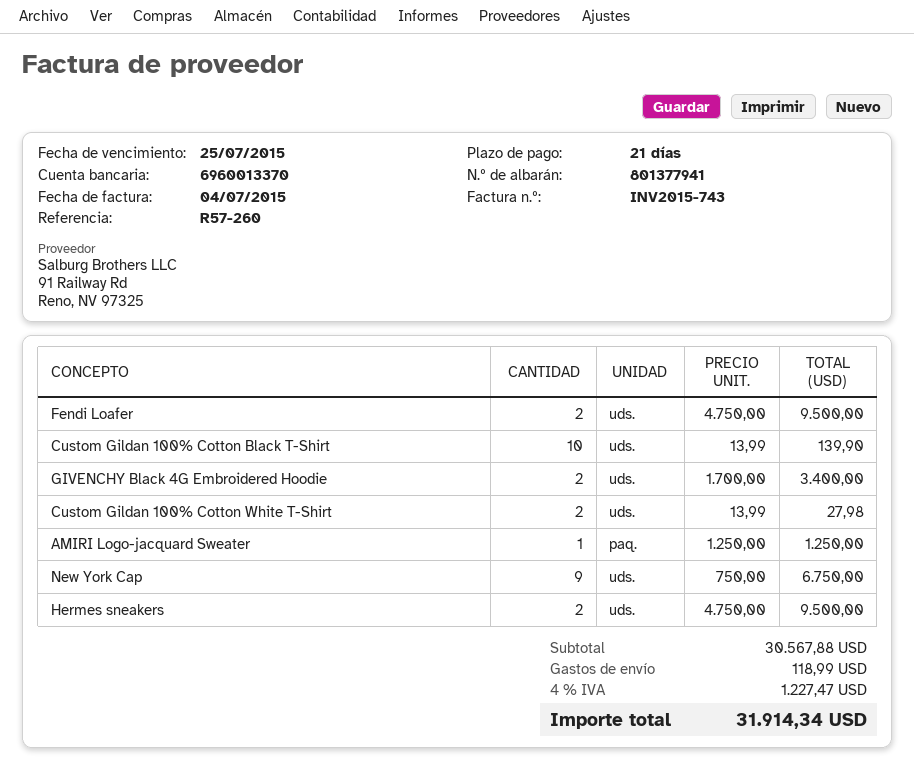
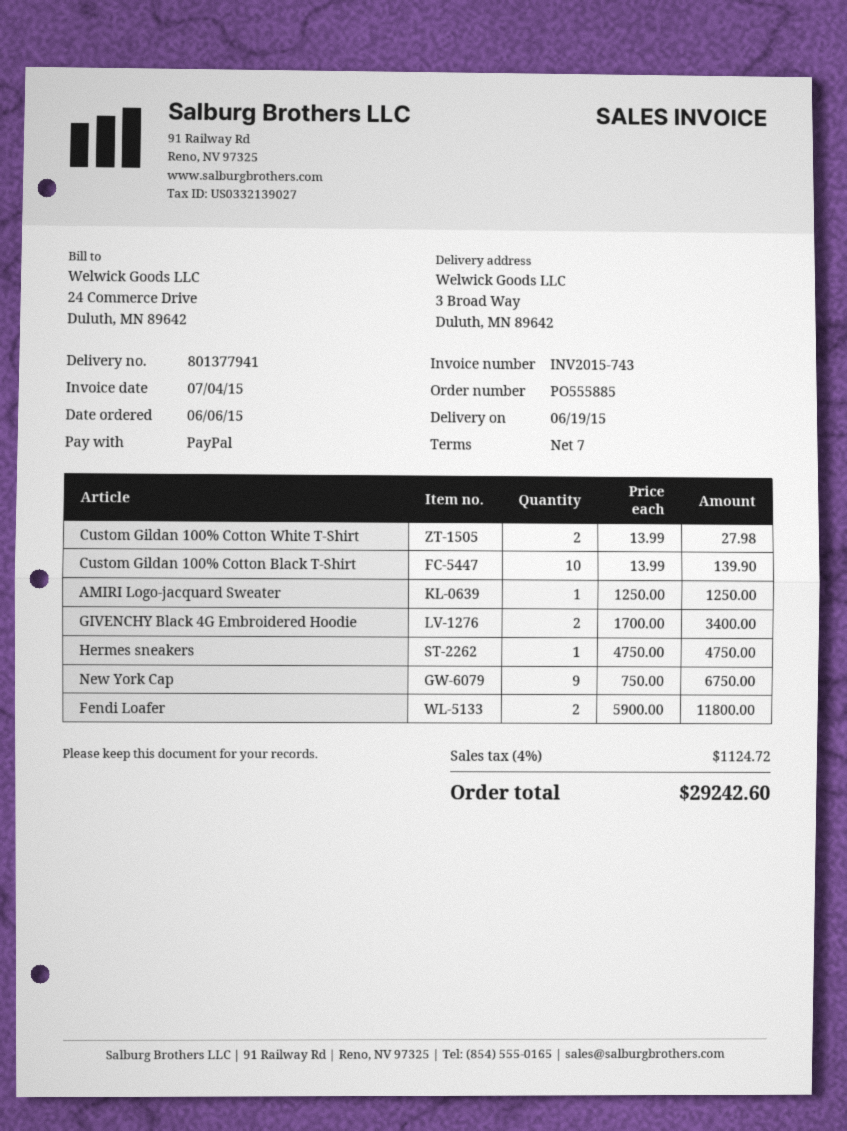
payment terms: 21 days -> 7 days
Fendi Loafer: 2 x 4750.00 = 9500.00 -> 2 x 5900.00 = 11800.00
Hermes sneakers: 2 x 4750.00 = 9500.00 -> 1 x 4750.00 = 4750.00
shipping: 118.99 -> none
tax: 4% = 1227.47 -> 4% = 1124.72
total: 31914.34 -> 29242.60

